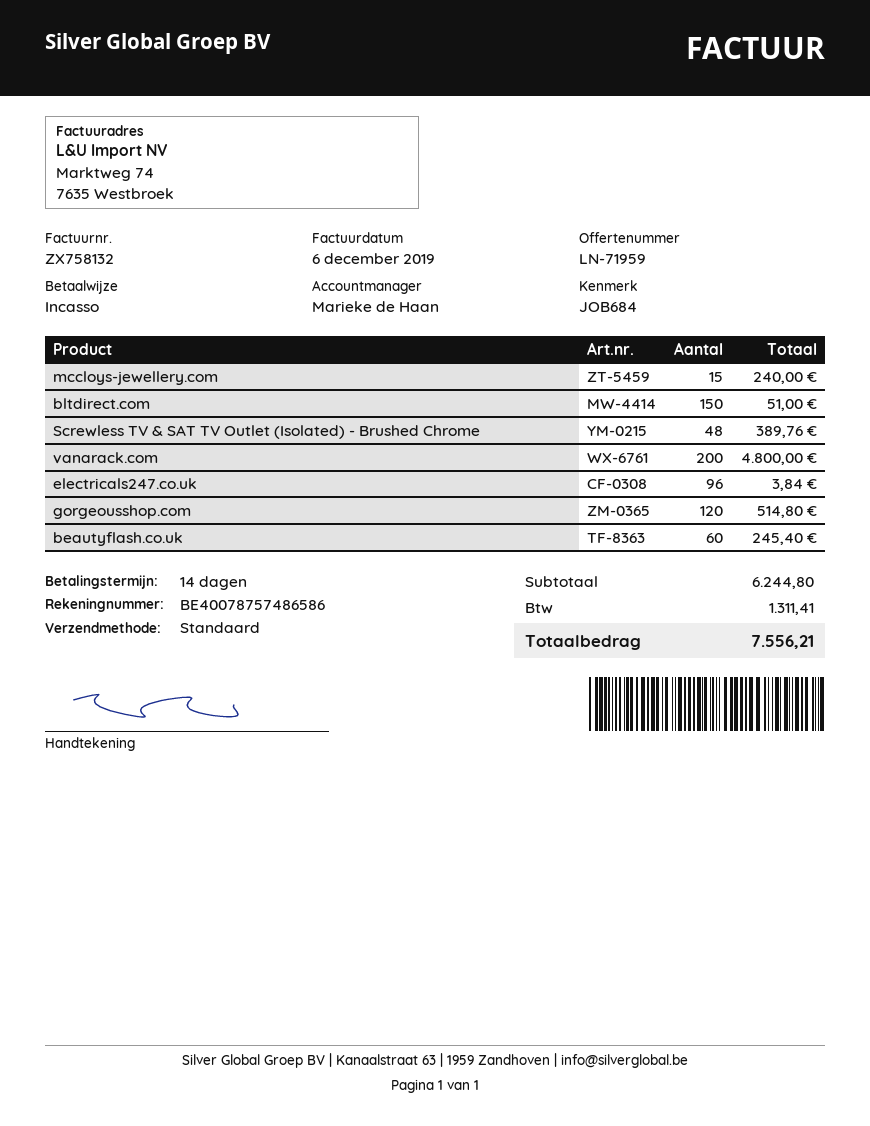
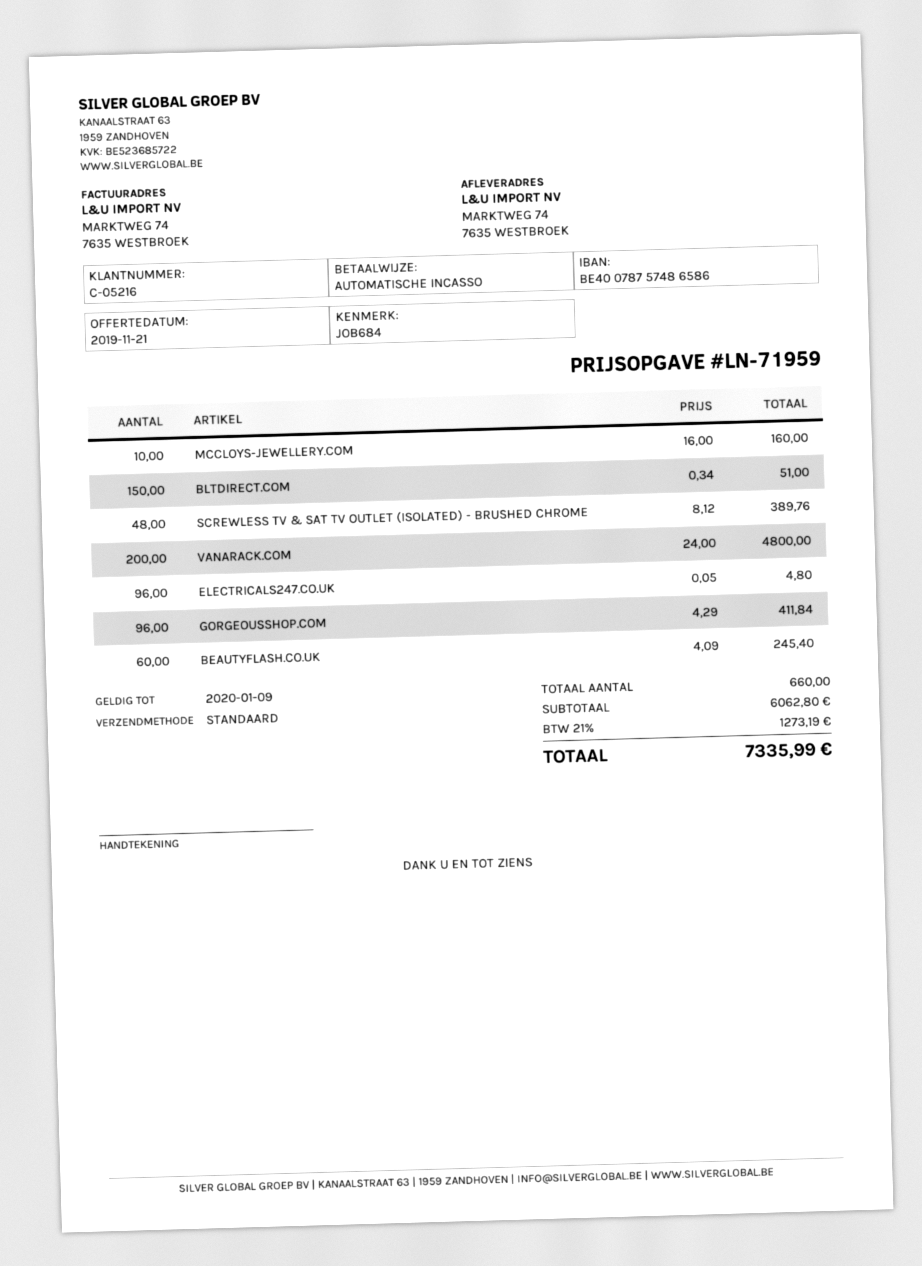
mccloys-jewellery.com: 15 for 240.00 -> 10 for 160.00
electricals247.co.uk: 96 for 3.84 -> 96 for 4.80
gorgeousshop.com: 120 for 514.80 -> 96 for 411.84
subtotal: 6244.80 -> 6062.80
tax: 1311.41 -> 1273.19
total: 7556.21 -> 7335.99

